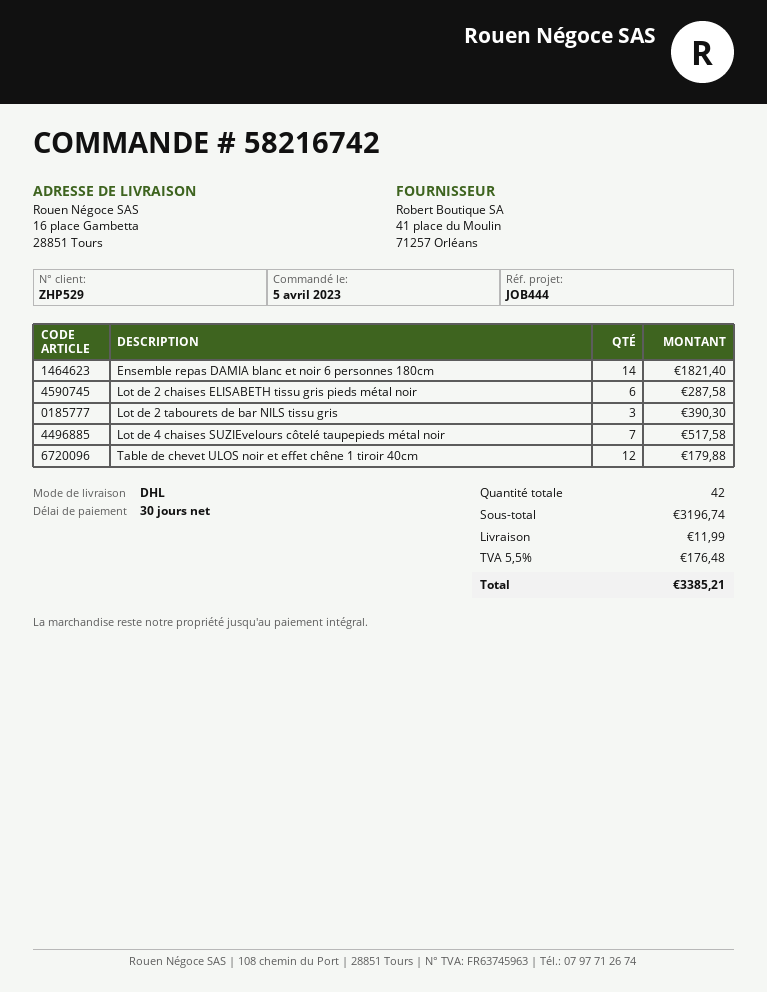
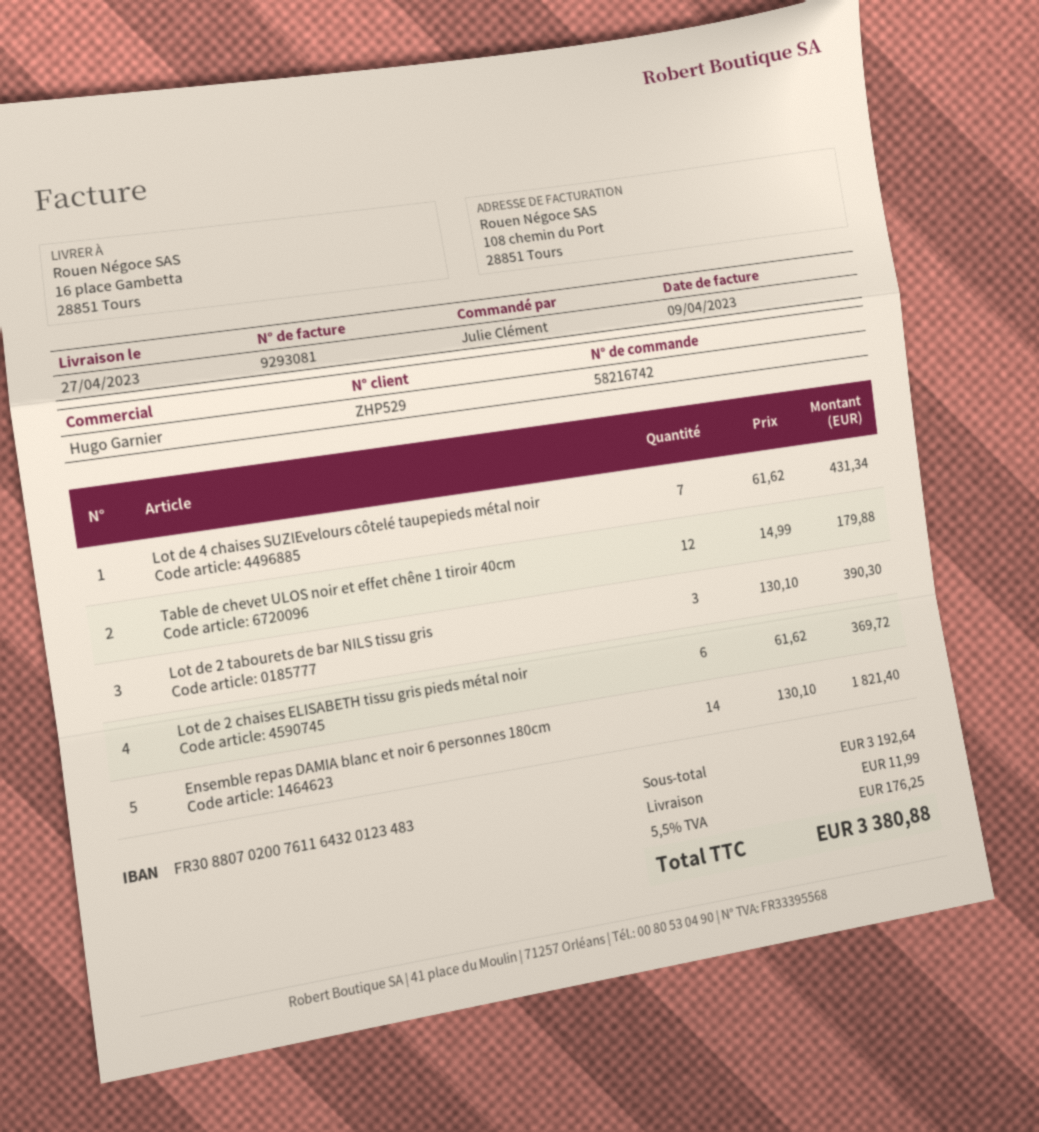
Lot de 2 chaises ELISABETH tissu gris pieds métal noir: 6 for 287.58 -> 6 for 369.72
Lot de 4 chaises SUZIEvelours côtelé taupepieds métal noir: 7 for 517.58 -> 7 for 431.34
subtotal: 3196.74 -> 3192.64
tax: 5.5% = 176.48 -> 5.5% = 176.25
total: 3385.21 -> 3380.88

